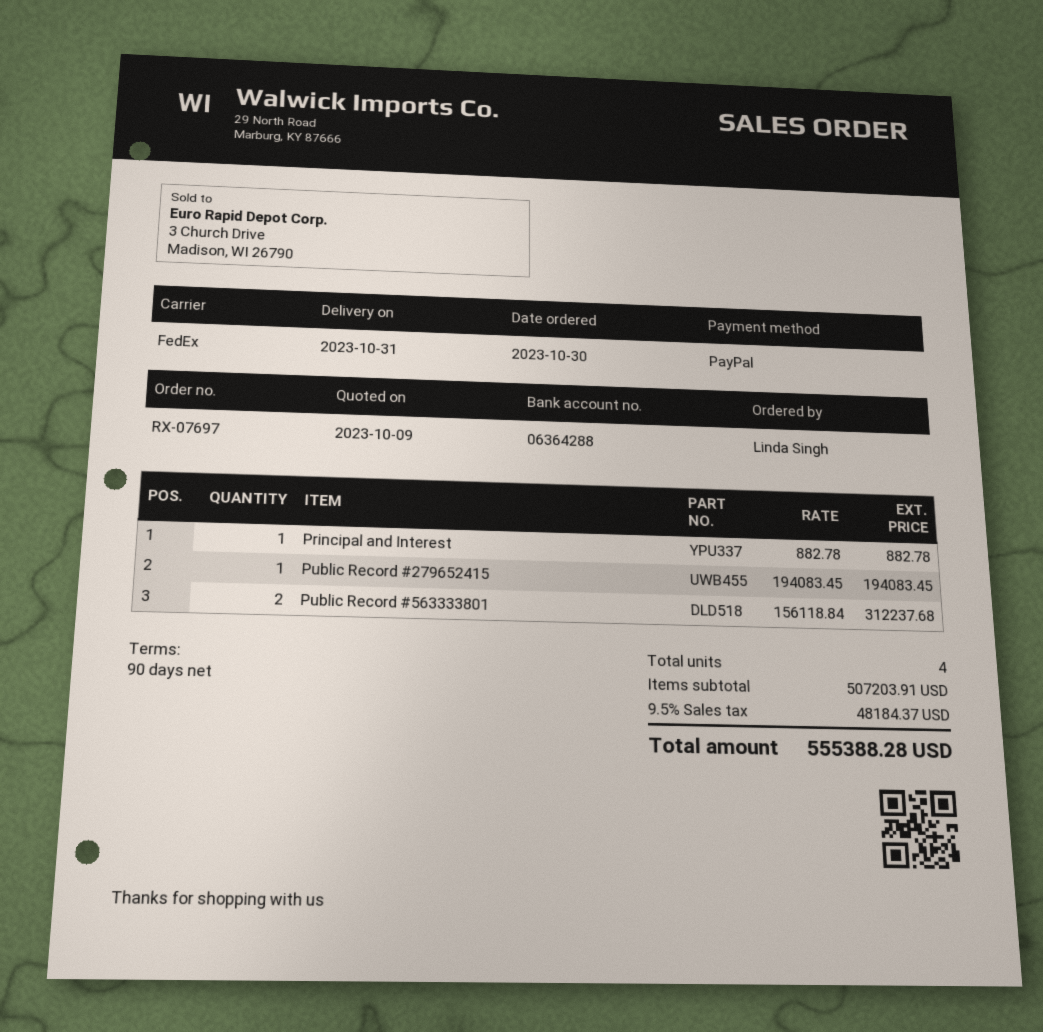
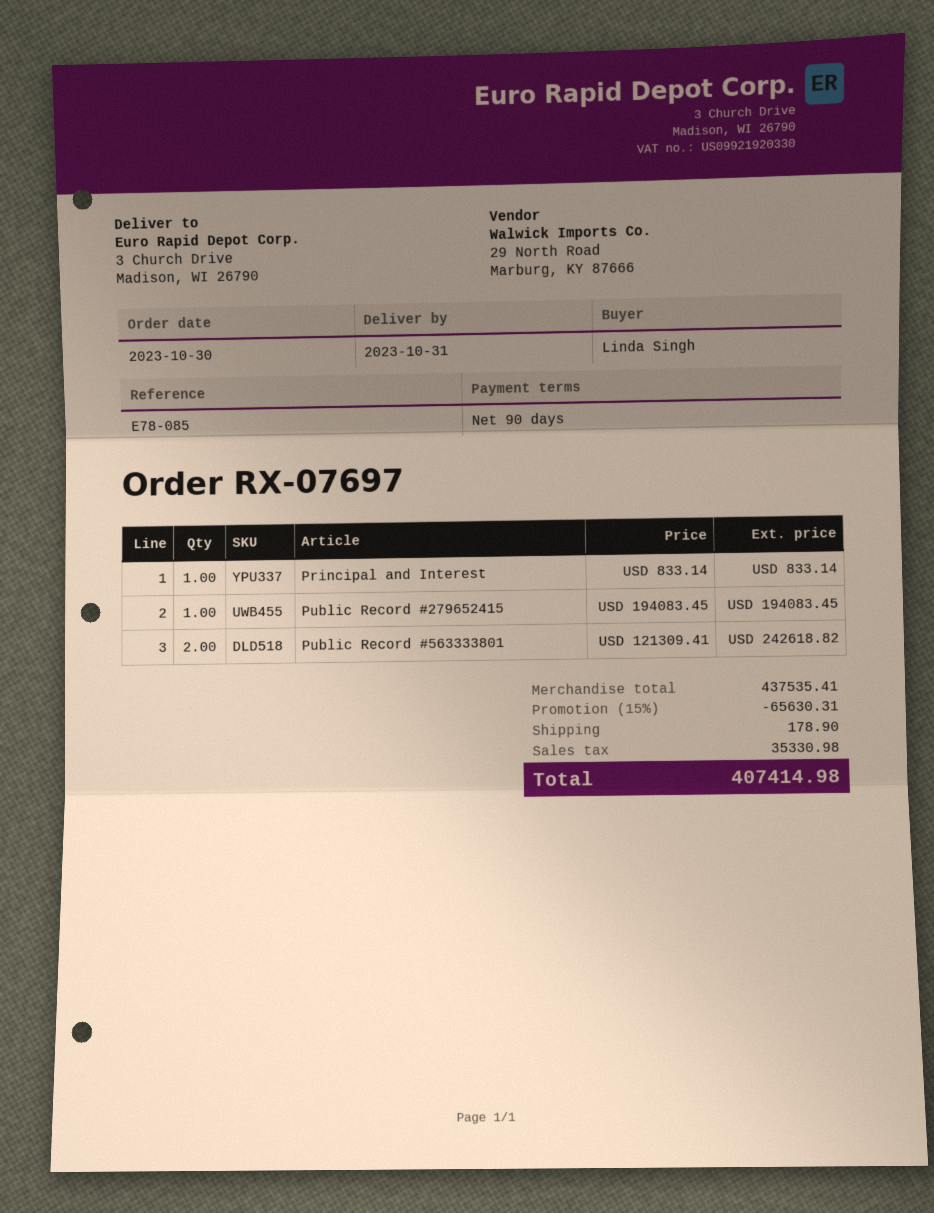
Principal and Interest: 1 x 882.78 = 882.78 -> 1 x 833.14 = 833.14
Public Record #563333801: 2 x 156118.84 = 312237.68 -> 2 x 121309.41 = 242618.82
subtotal: 507203.91 -> 437535.41
discount: none -> 15% = 65630.31
shipping: none -> 178.90
tax: 48184.37 -> 35330.98
total: 555388.28 -> 407414.98

